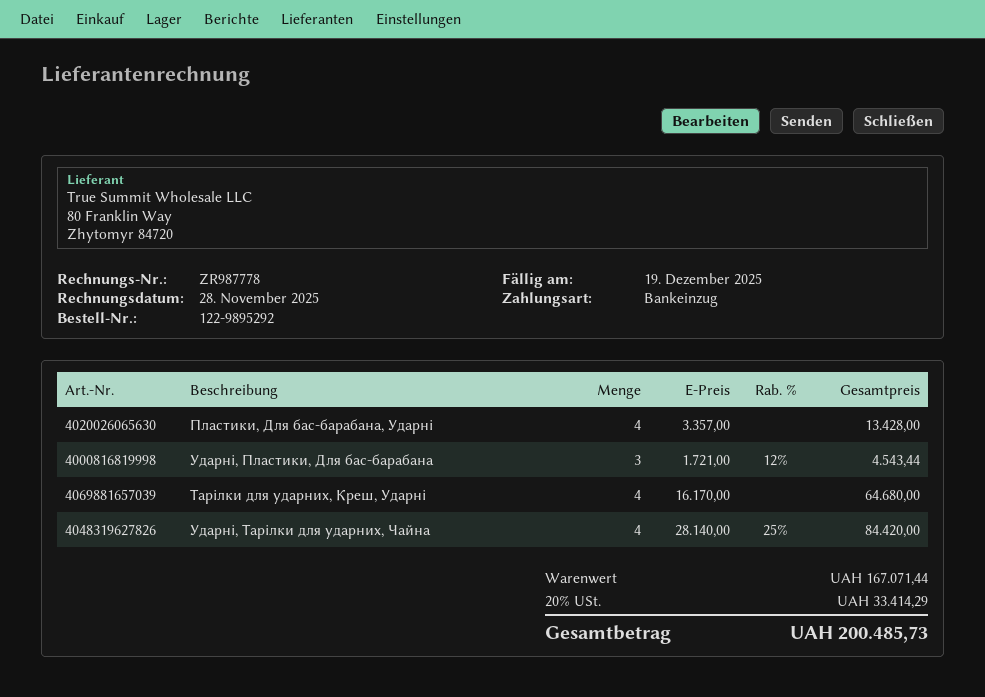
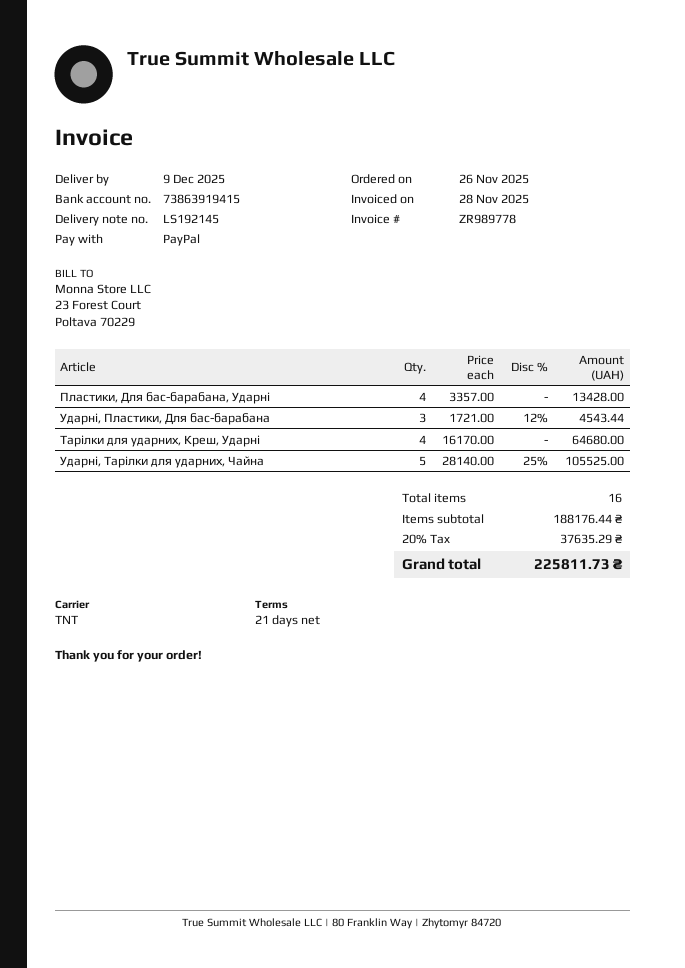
invoice number: ZR987778 -> ZR989778
payment method: direct debit -> PayPal
Ударні, Тарілки для ударних, Чайна: 4 x 28140.00 - 25% = 84420.00 -> 5 x 28140.00 - 25% = 105525.00
subtotal: 167071.44 -> 188176.44
tax: 20% = 33414.29 -> 20% = 37635.29
total: 200485.73 -> 225811.73

